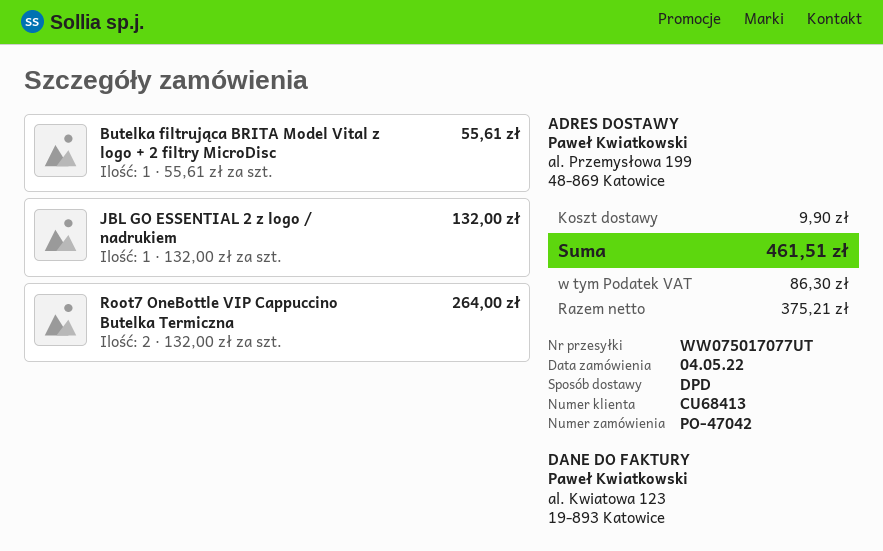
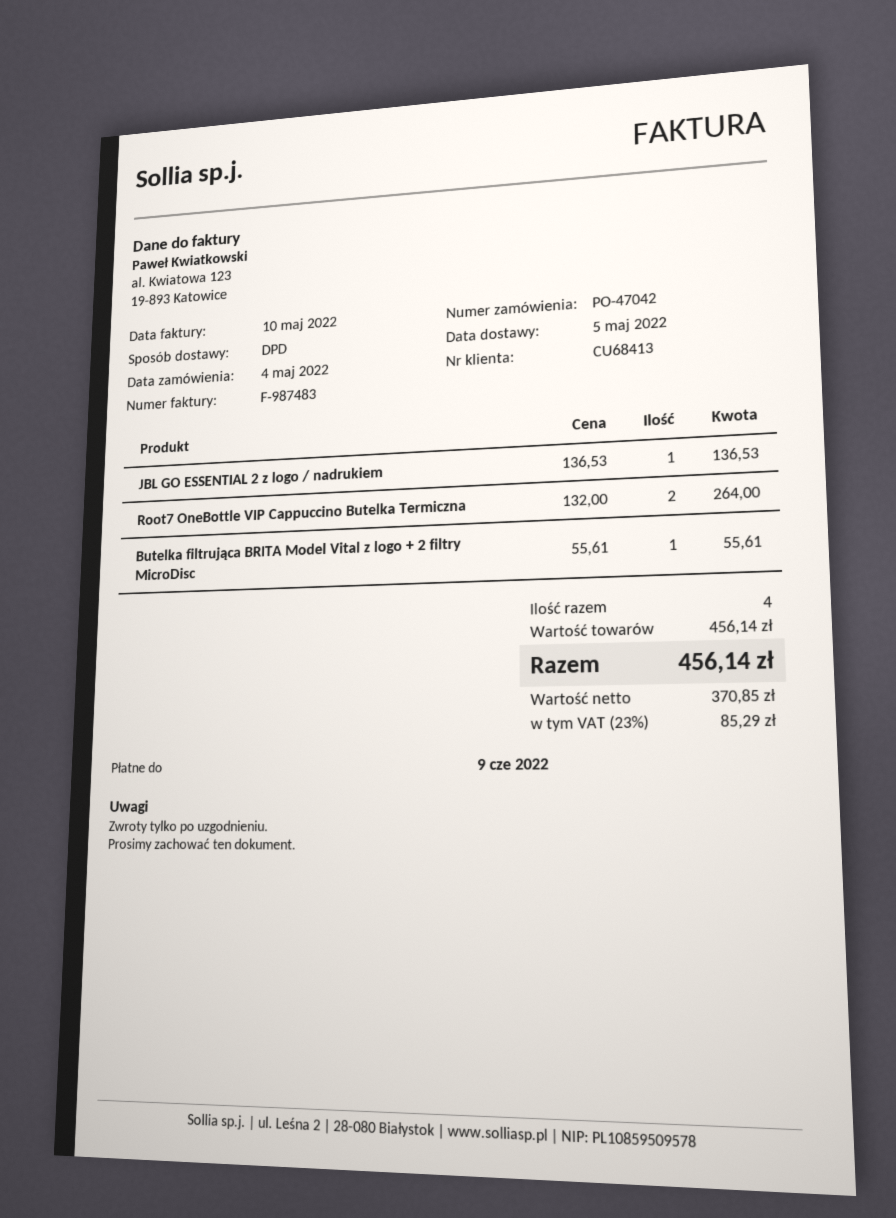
JBL GO ESSENTIAL 2 z logo / nadrukiem: 1 x 132.00 = 132.00 -> 1 x 136.53 = 136.53
shipping: 9.90 -> none
net: 375.21 -> 370.85
tax: 86.30 -> 85.29
total: 461.51 -> 456.14

